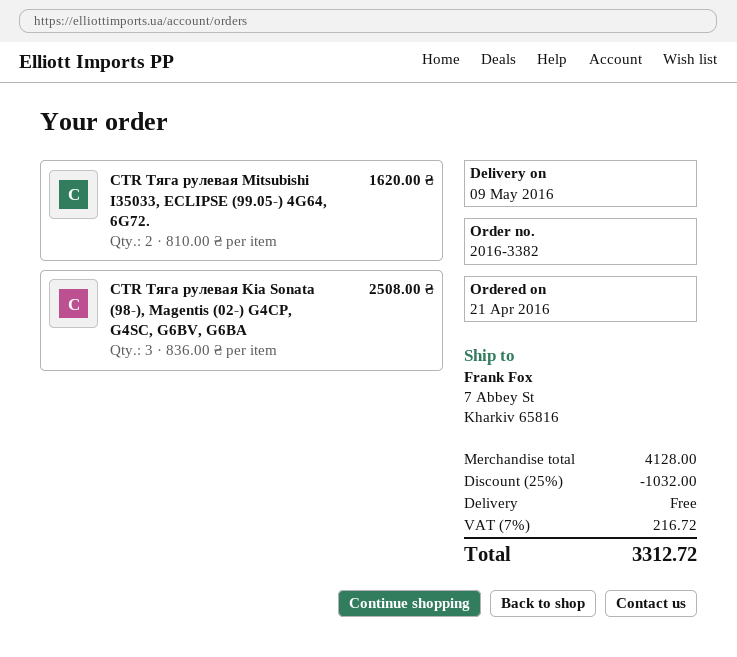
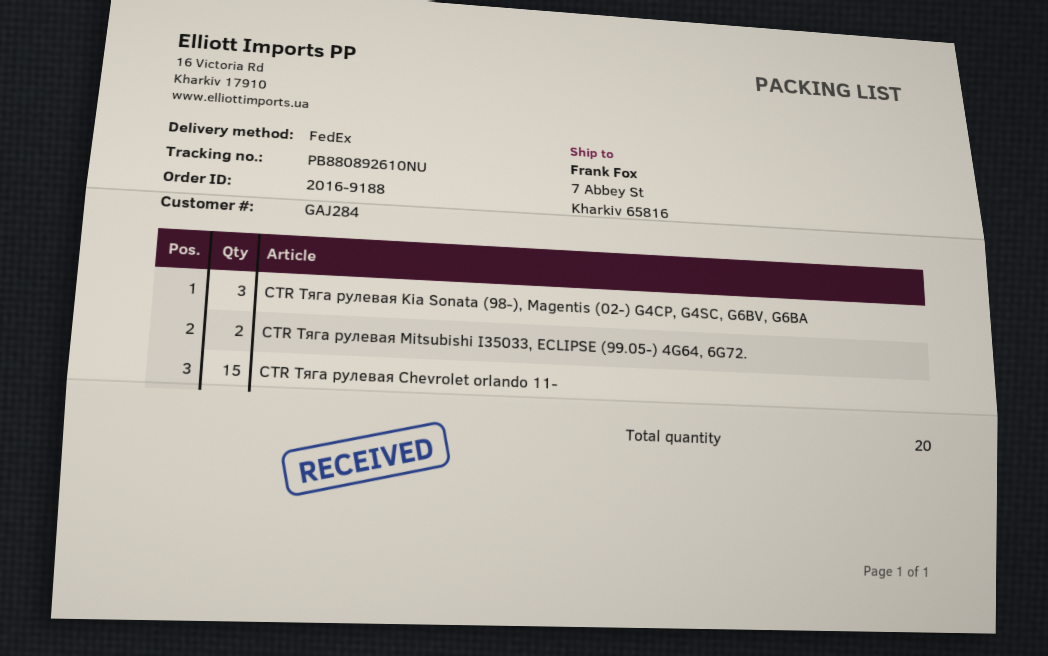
order number: 2016-3382 -> 2016-9188
CTR Тяга рулевая Chevrolet orlando 11-: none -> 15

